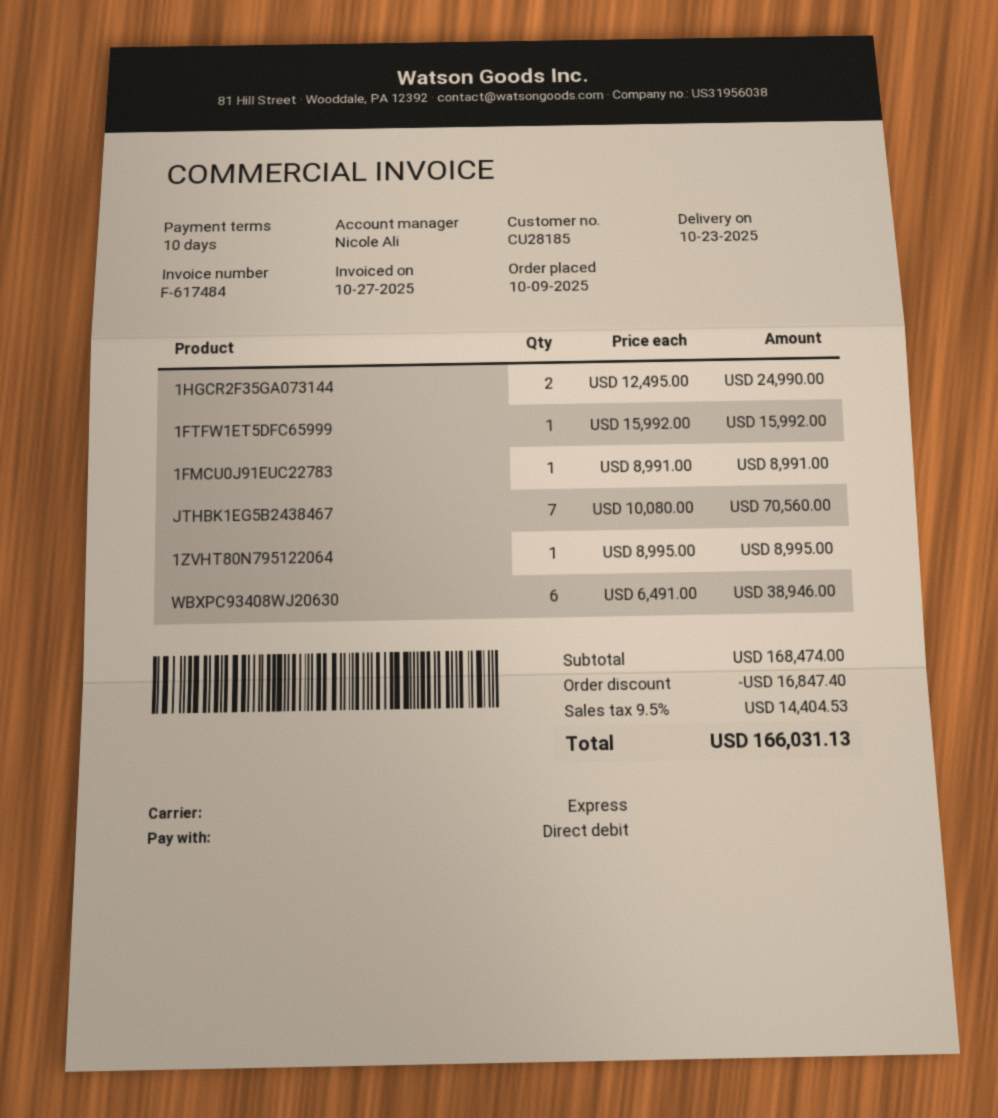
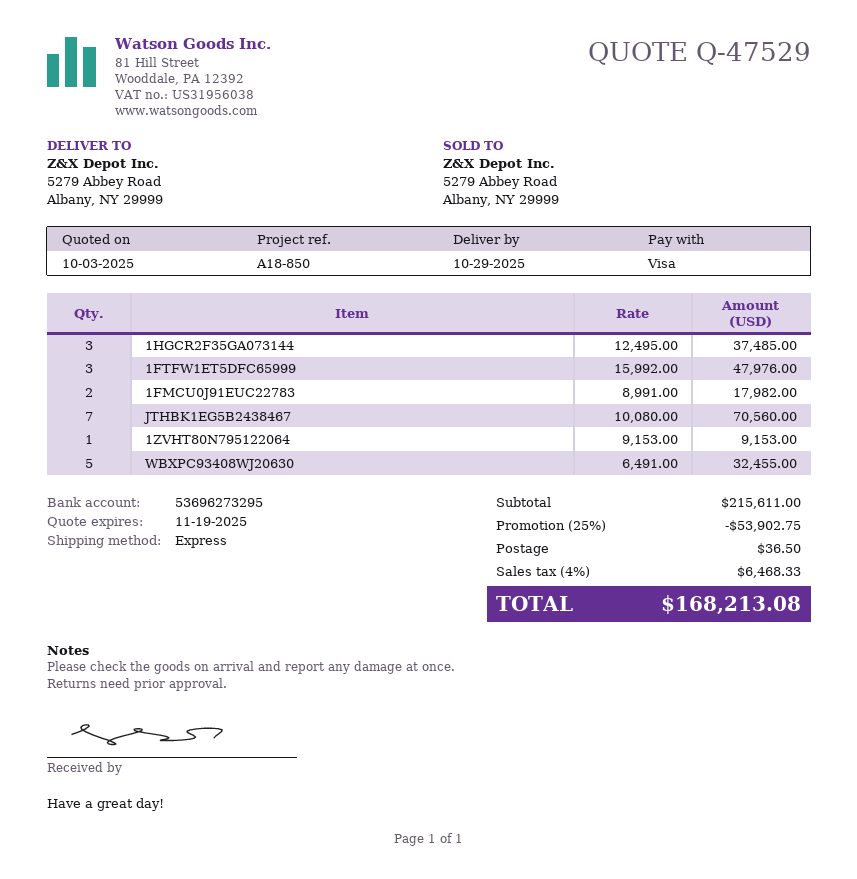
delivery date: 2025-10-23 -> 2025-10-29
payment method: direct debit -> Visa
1HGCR2F35GA073144: 2 x 12495.00 = 24990.00 -> 3 x 12495.00 = 37485.00
1FTFW1ET5DFC65999: 1 x 15992.00 = 15992.00 -> 3 x 15992.00 = 47976.00
1FMCU0J91EUC22783: 1 x 8991.00 = 8991.00 -> 2 x 8991.00 = 17982.00
1ZVHT80N795122064: 1 x 8995.00 = 8995.00 -> 1 x 9153.00 = 9153.00
WBXPC93408WJ20630: 6 x 6491.00 = 38946.00 -> 5 x 6491.00 = 32455.00
subtotal: 168474.00 -> 215611.00
discount: 16847.40 -> 53902.75
shipping: none -> 36.50
tax: 9.5% = 14404.53 -> 4% = 6468.33
total: 166031.13 -> 168213.08

